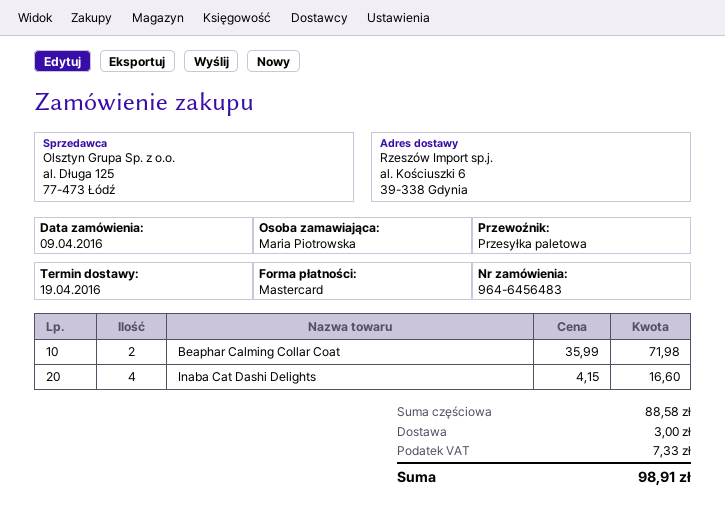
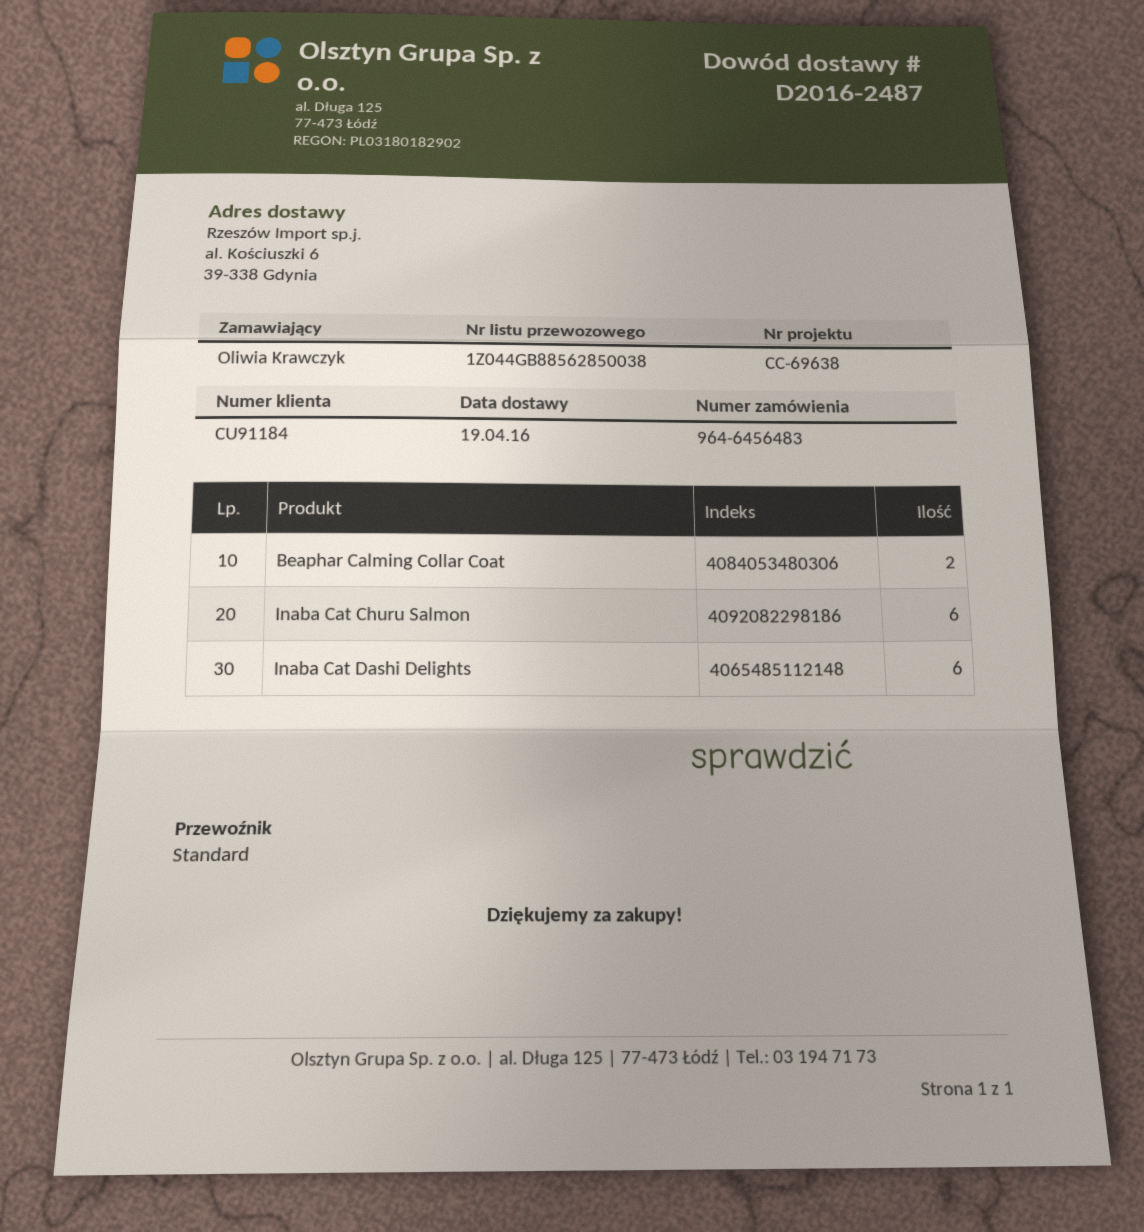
ordered by: Maria Piotrowska -> Oliwia Krawczyk
shipping method: pallet freight -> standard
Inaba Cat Dashi Delights: 4 -> 6
Inaba Cat Churu Salmon: none -> 6

